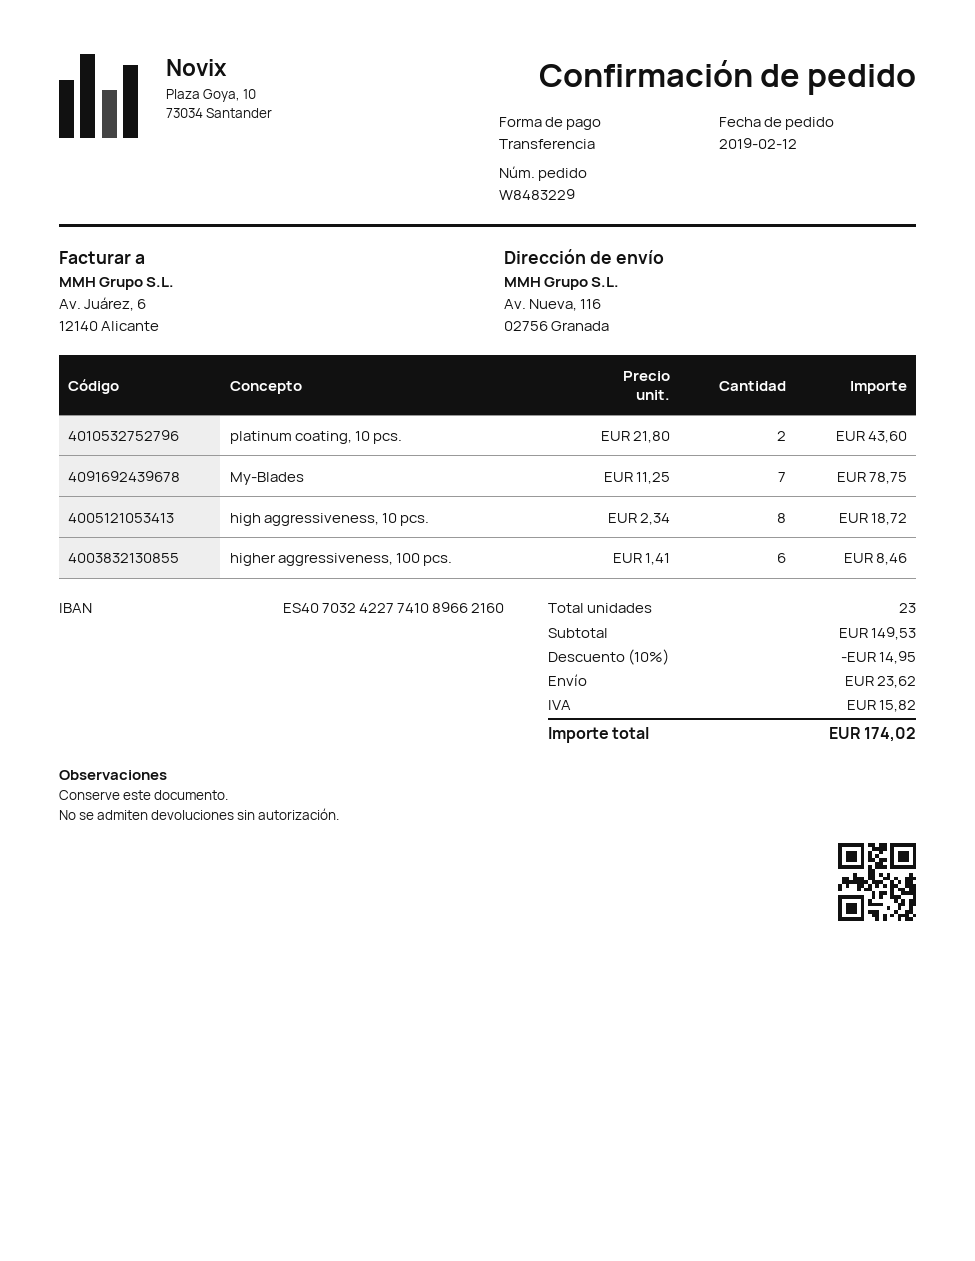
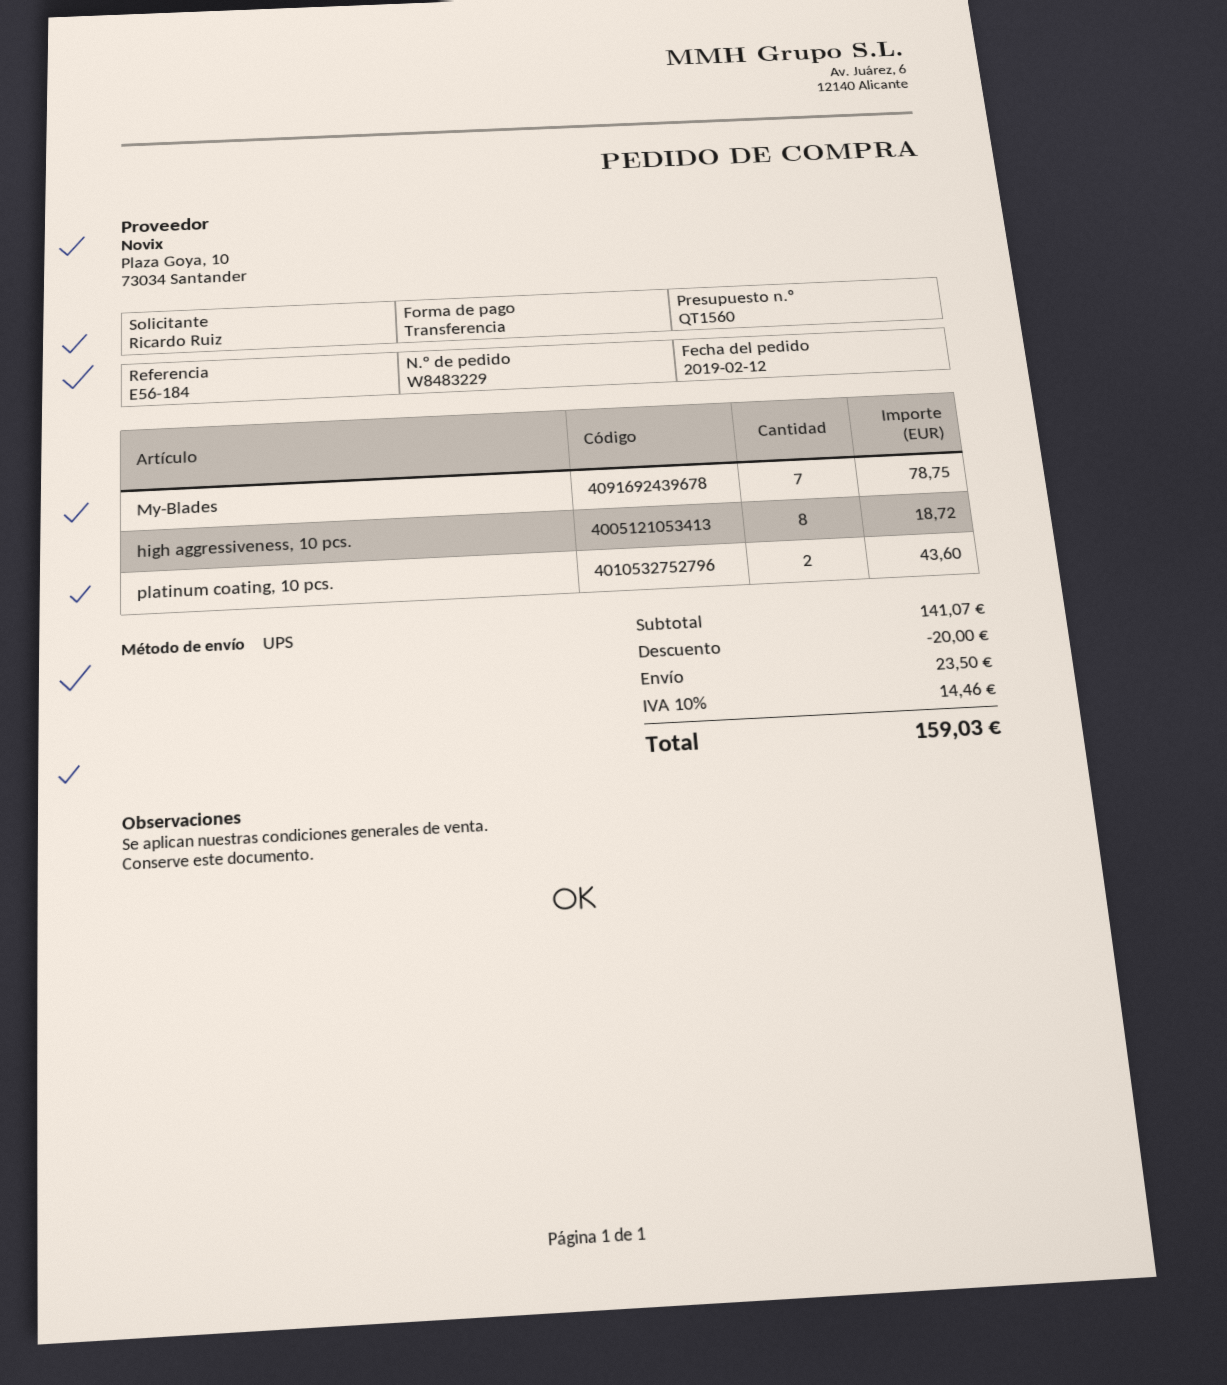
higher aggressiveness, 100 pcs.: 6 for 8.46 -> none
subtotal: 149.53 -> 141.07
discount: 14.95 -> 20.00
shipping: 23.62 -> 23.50
tax: 15.82 -> 14.46
total: 174.02 -> 159.03

